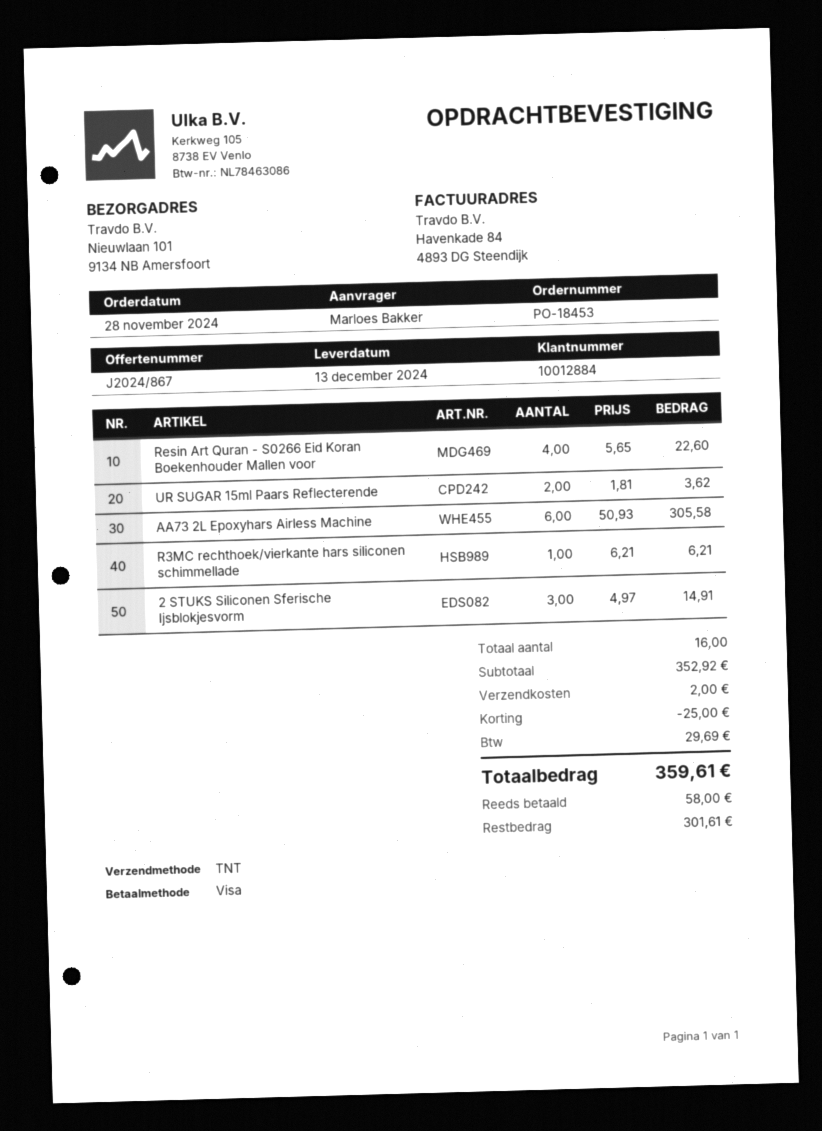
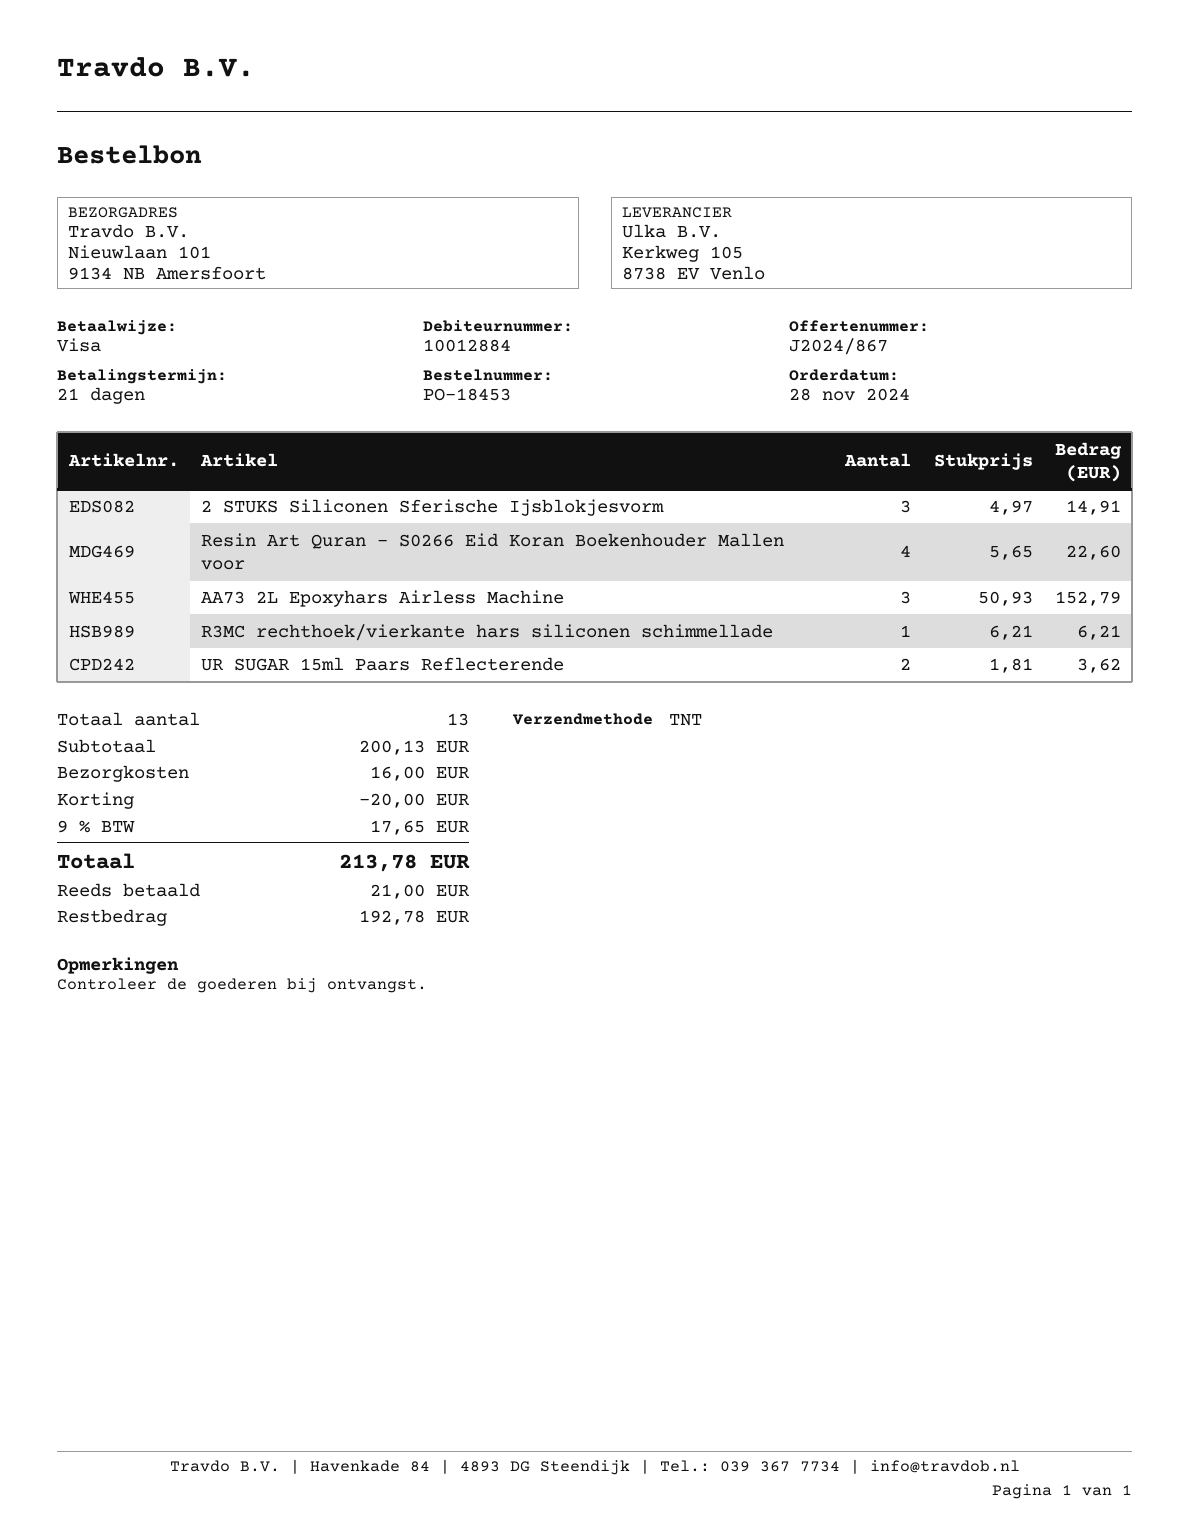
AA73 2L Epoxyhars Airless Machine: 6 x 50.93 = 305.58 -> 3 x 50.93 = 152.79
total quantity: 16 -> 13
subtotal: 352.92 -> 200.13
discount: 25.00 -> 20.00
shipping: 2.00 -> 16.00
tax: 29.69 -> 17.65
total: 359.61 -> 213.78
deposit: 58.00 -> 21.00
balance: 301.61 -> 192.78

